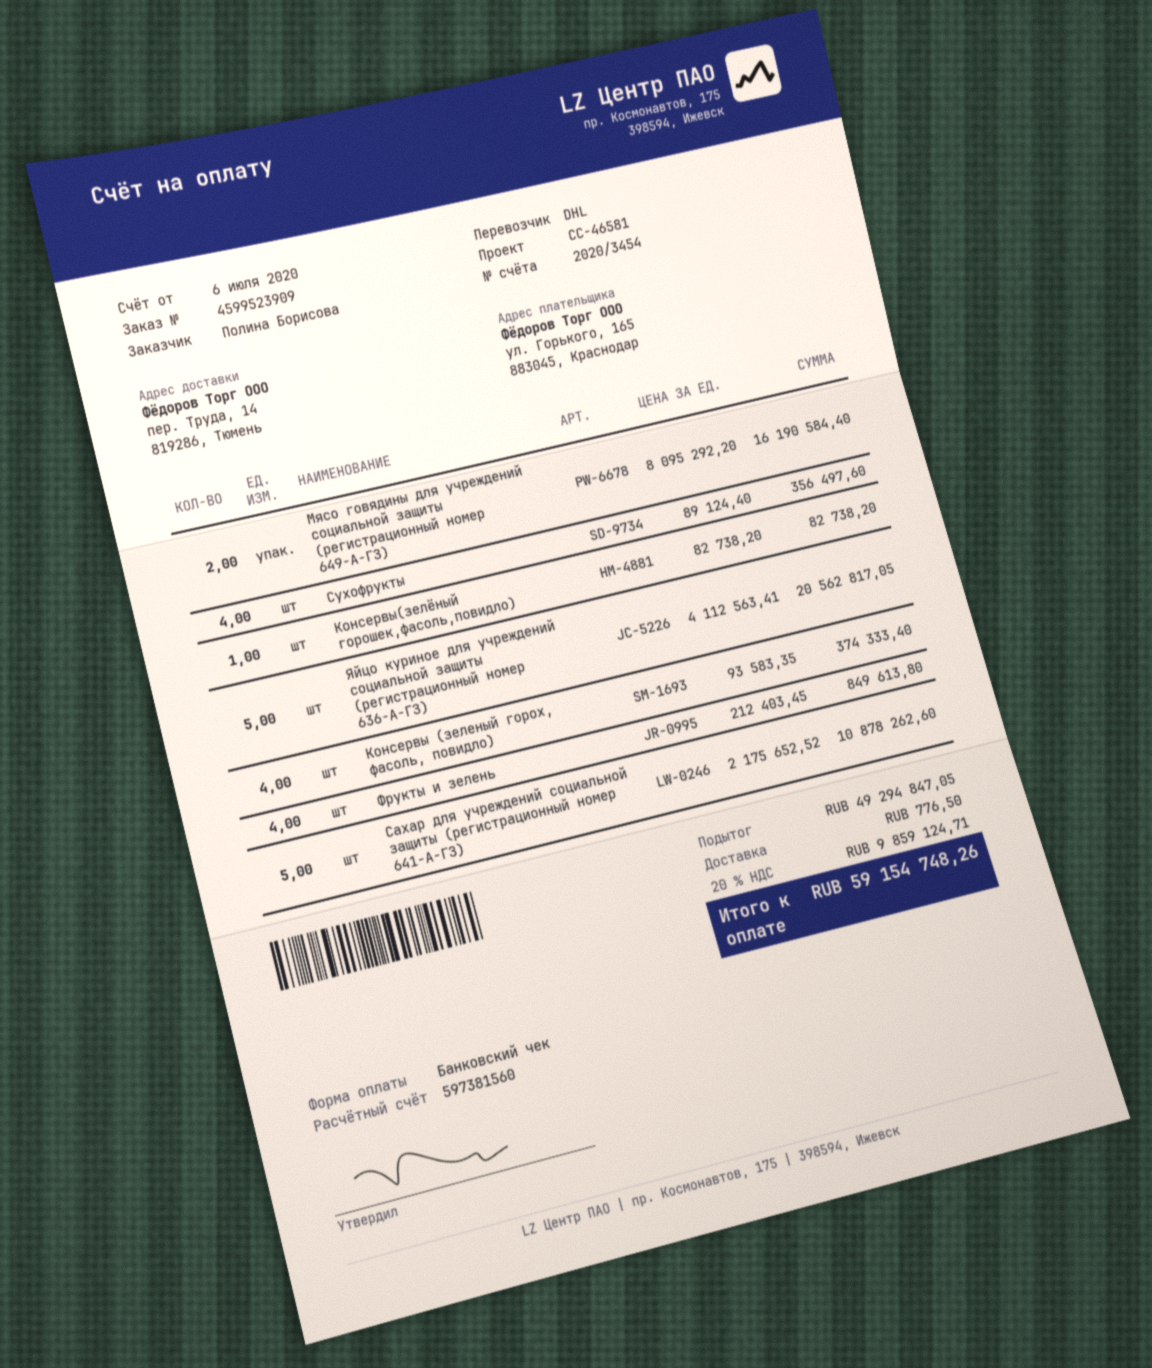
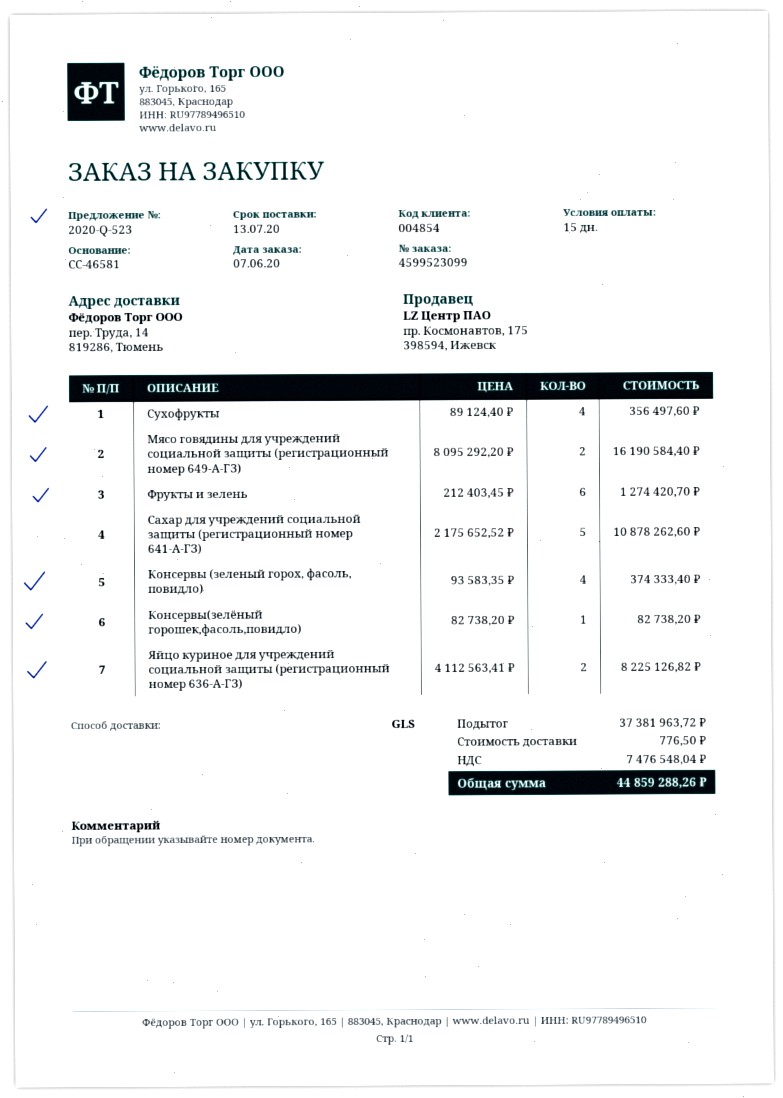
order number: 4599523909 -> 4599523099
shipping method: DHL -> GLS
Яйцо куриное для учреждений социальной защиты (регистрационный номер 636-А-ГЗ): 5 x 4112563.41 = 20562817.05 -> 2 x 4112563.41 = 8225126.82
Фрукты и зелень: 4 x 212403.45 = 849613.80 -> 6 x 212403.45 = 1274420.70
subtotal: 49294847.05 -> 37381963.72
tax: 9859124.71 -> 7476548.04
total: 59154748.26 -> 44859288.26

